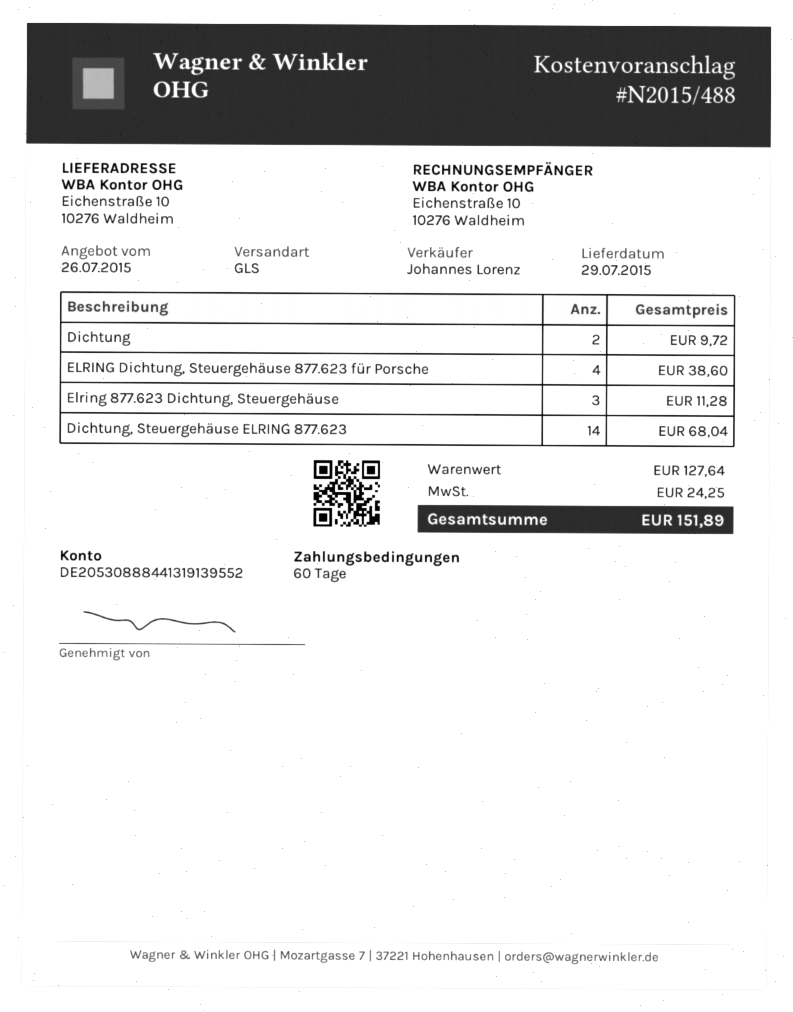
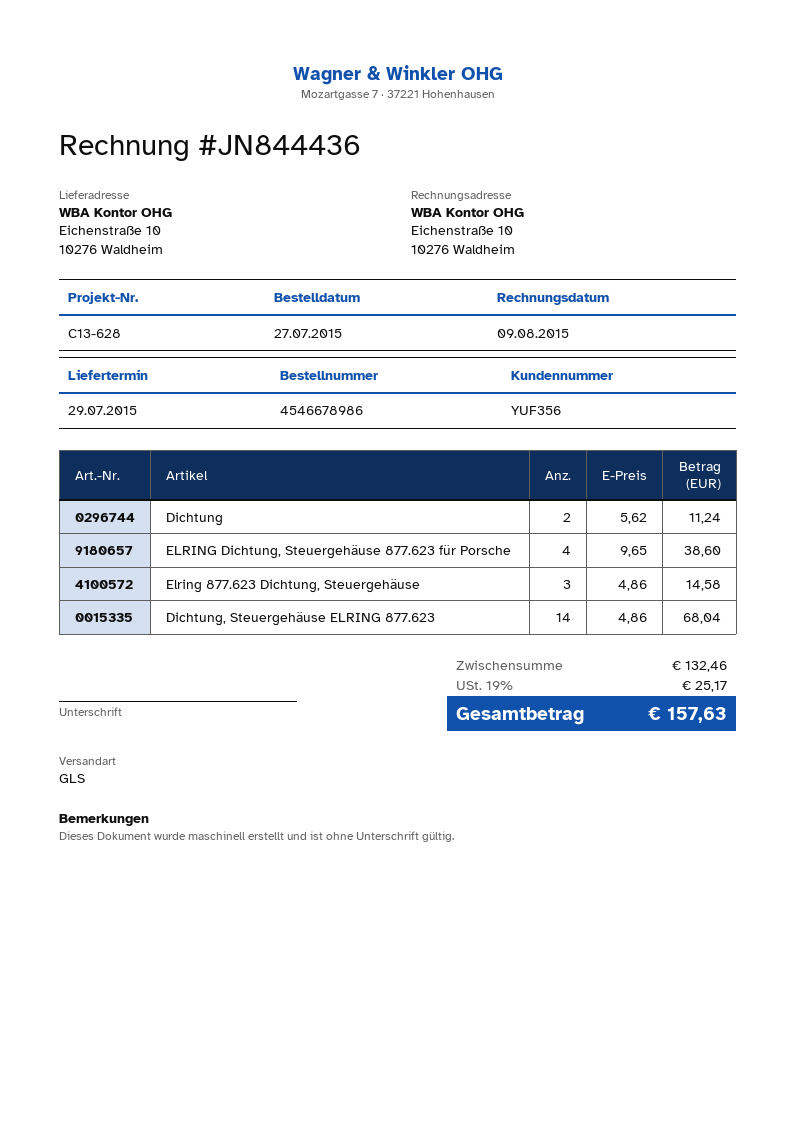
Dichtung: 2 for 9.72 -> 2 for 11.24
Elring 877.623 Dichtung, Steuergehäuse: 3 for 11.28 -> 3 for 14.58
subtotal: 127.64 -> 132.46
tax: 24.25 -> 25.17
total: 151.89 -> 157.63

